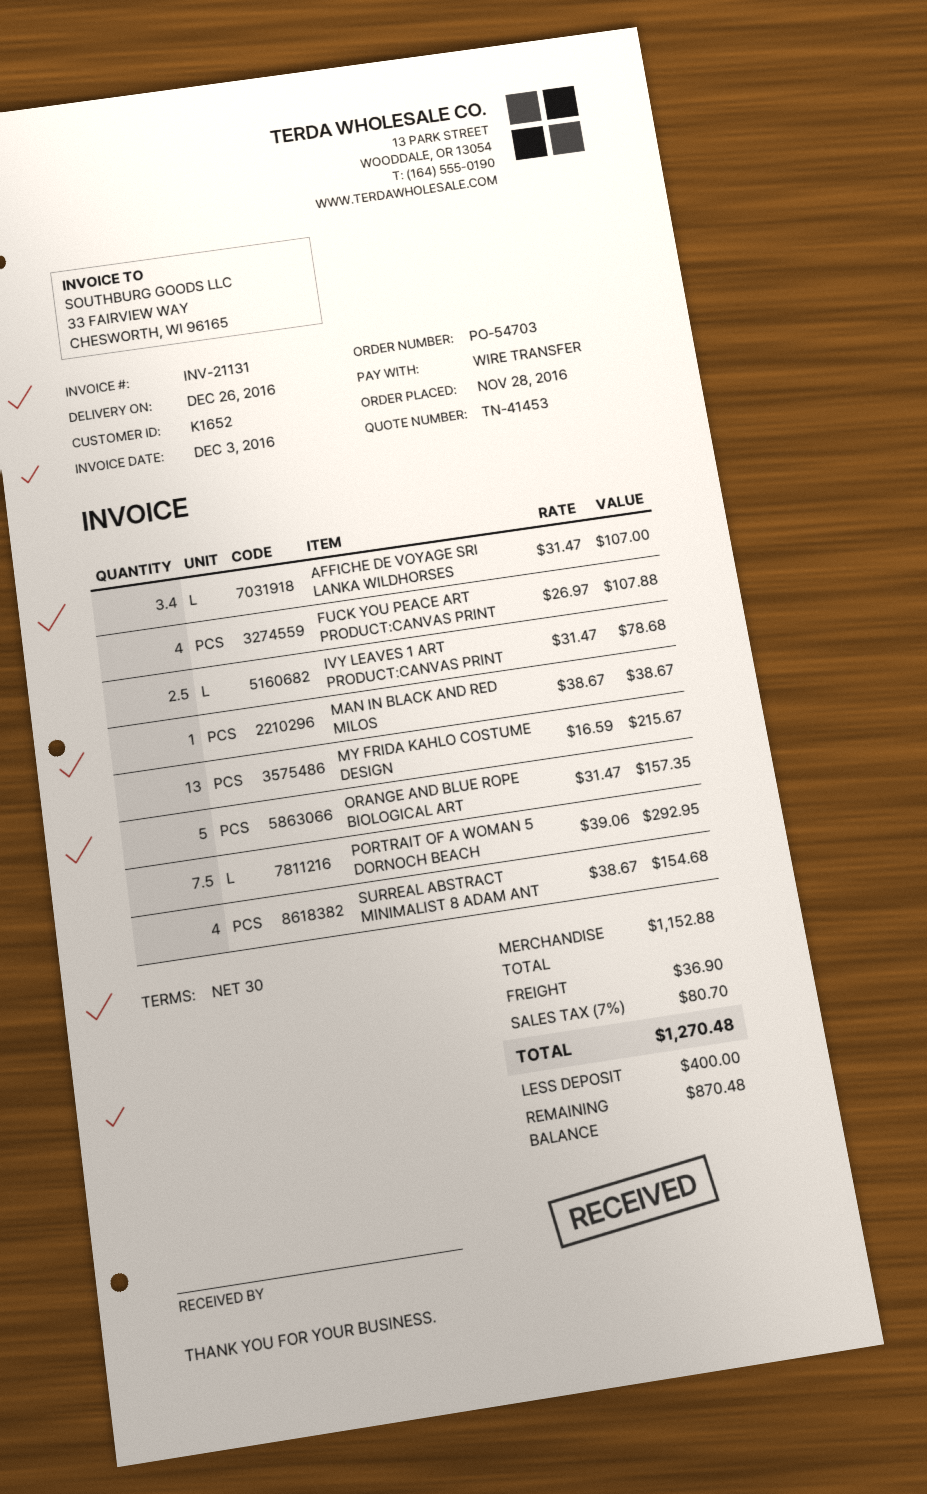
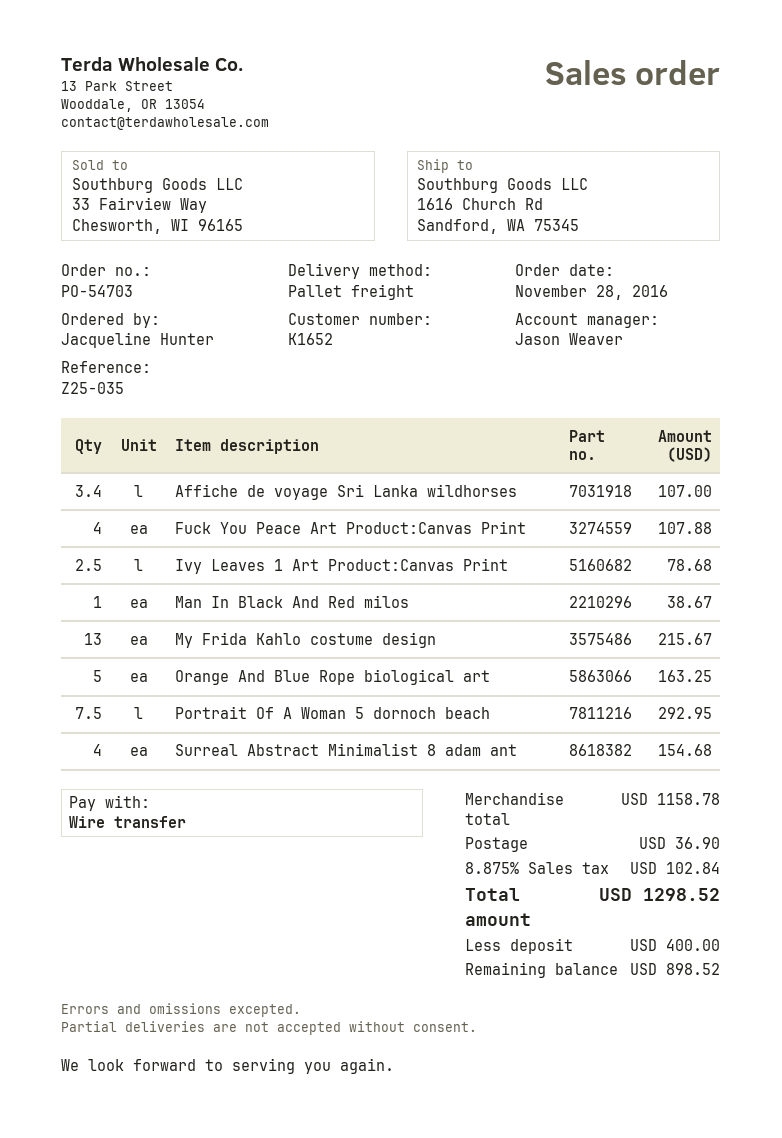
ORANGE AND BLUE ROPE BIOLOGICAL ART: 5 for 157.35 -> 5 for 163.25
subtotal: 1152.88 -> 1158.78
tax: 7% = 80.70 -> 8.875% = 102.84
total: 1270.48 -> 1298.52
balance: 870.48 -> 898.52

